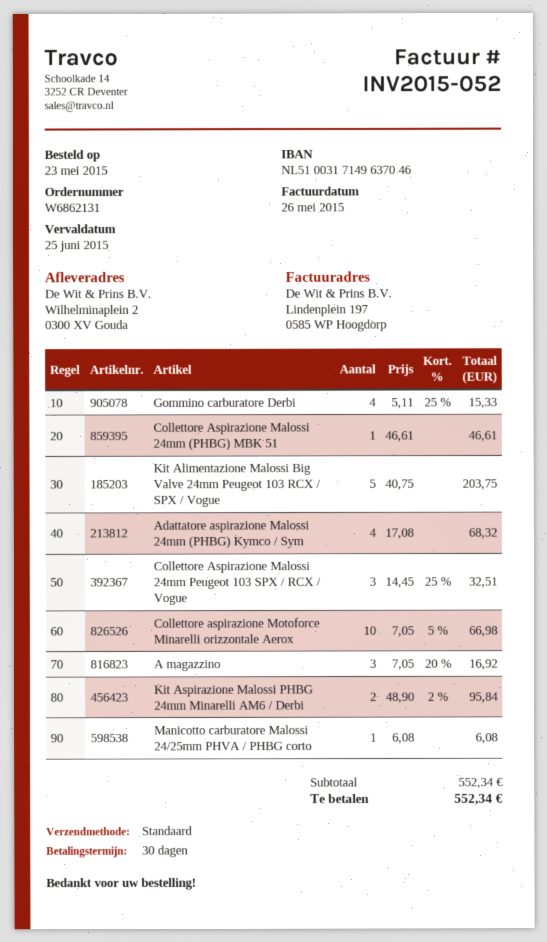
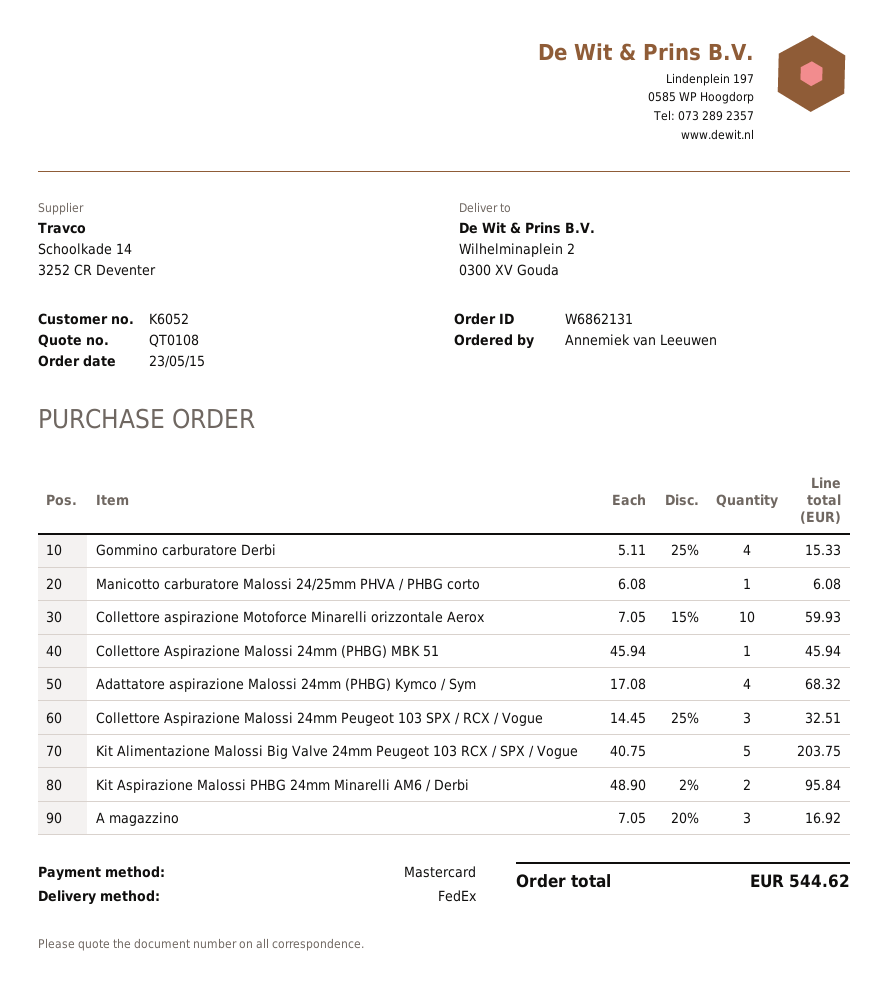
shipping method: standard -> FedEx
Collettore Aspirazione Malossi 24mm (PHBG) MBK 51: 1 x 46.61 = 46.61 -> 1 x 45.94 = 45.94
Collettore aspirazione Motoforce Minarelli orizzontale Aerox: 10 x 7.05 - 5% = 66.98 -> 10 x 7.05 - 15% = 59.93
total: 552.34 -> 544.62

